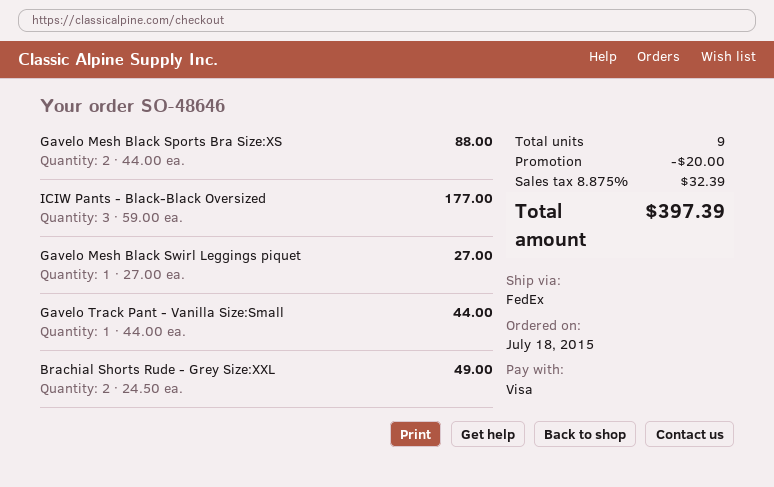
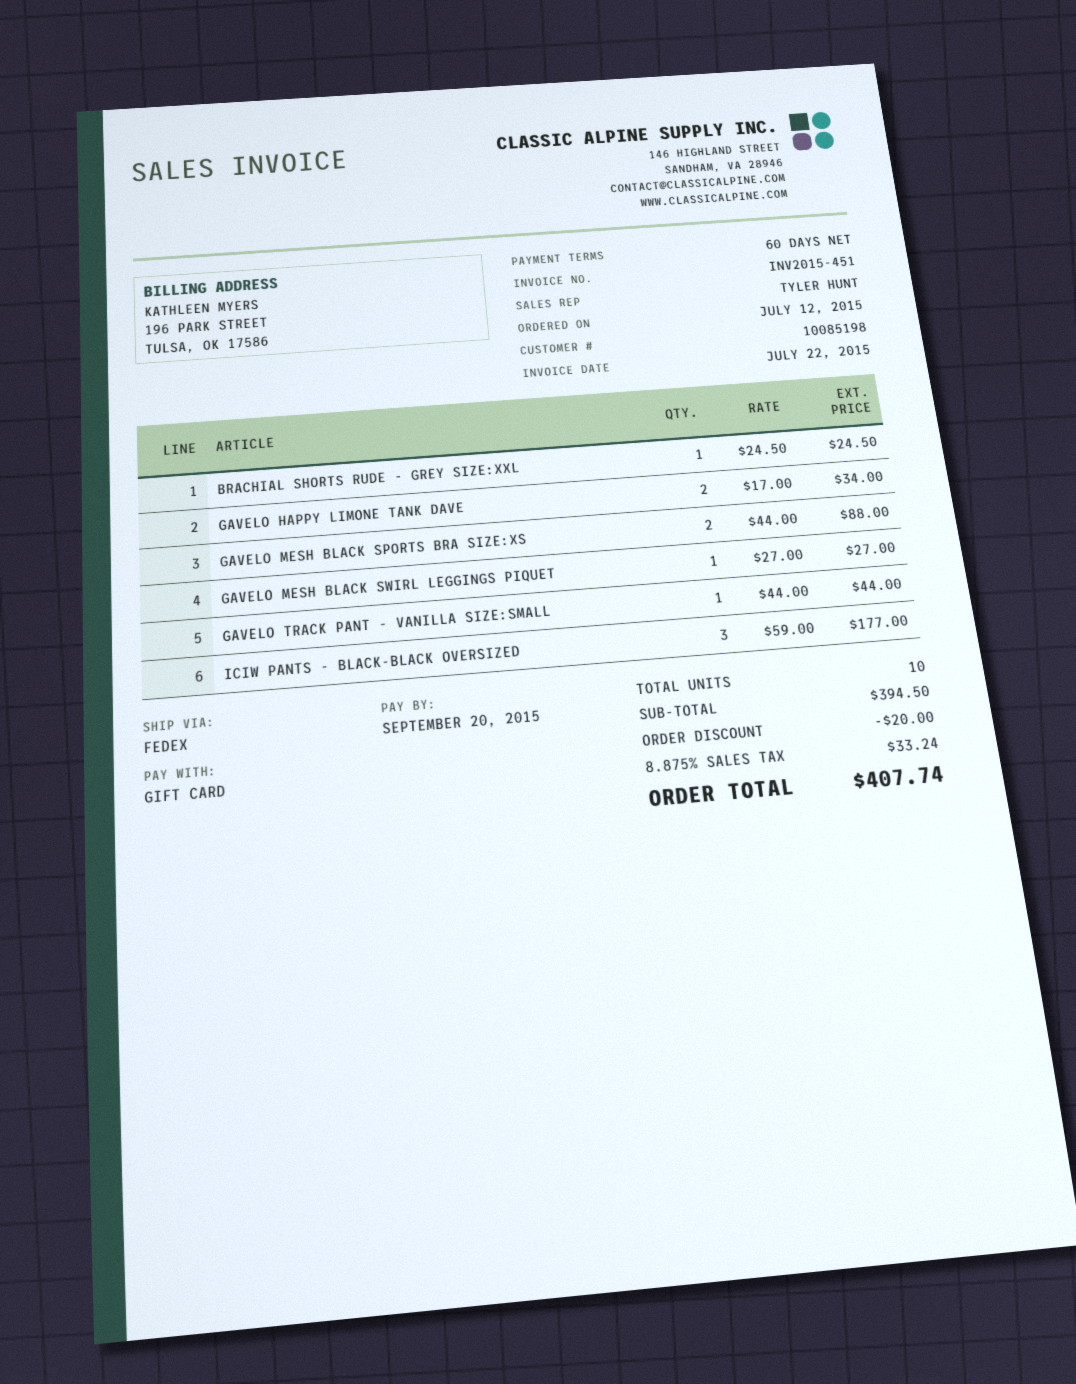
order date: 2015-07-18 -> 2015-07-12
payment method: Visa -> gift card
Brachial Shorts Rude - Grey Size:XXL: 2 x 24.50 = 49.00 -> 1 x 24.50 = 24.50
GAVELO HAPPY LIMONE TANK DAVE: none -> 2 x 17.00 = 34.00
total quantity: 9 -> 10
tax: 8.875% = 32.39 -> 8.875% = 33.24
total: 397.39 -> 407.74

